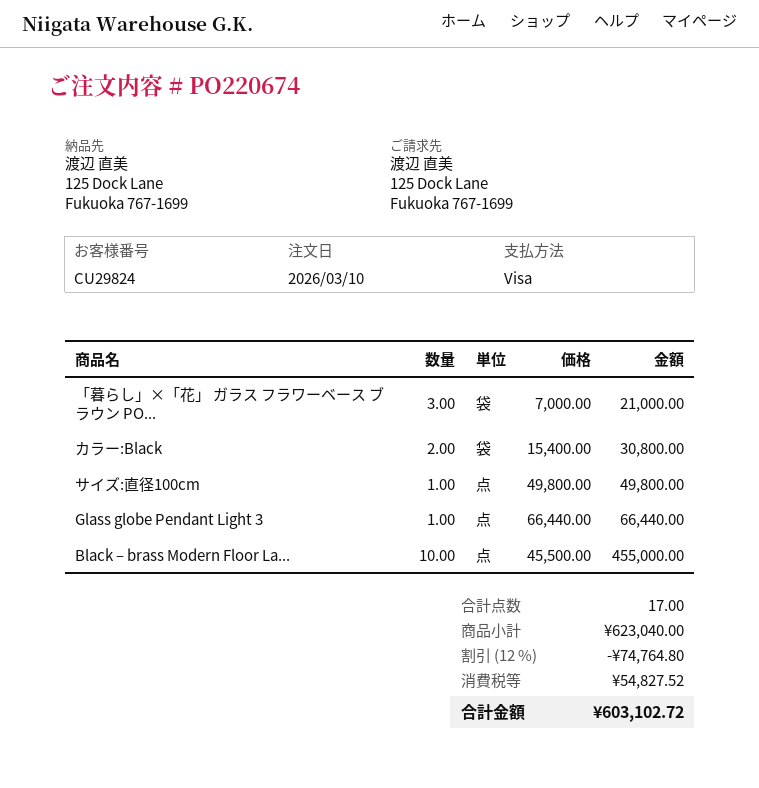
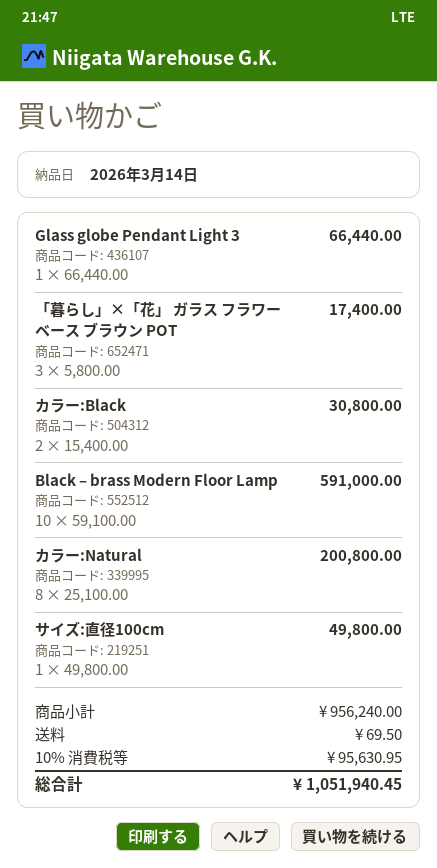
「暮らし」×「花」 ガラス フラワーベース ブラウン PO...: 3 x 7000.00 = 21000.00 -> 3 x 5800.00 = 17400.00
Black – brass Modern Floor La...: 10 x 45500.00 = 455000.00 -> 10 x 59100.00 = 591000.00
カラー:Natural: none -> 8 x 25100.00 = 200800.00
subtotal: 623040.00 -> 956240.00
discount: 12% = 74764.80 -> none
shipping: none -> 69.50
tax: 54827.52 -> 95630.95
total: 603102.72 -> 1051940.45

